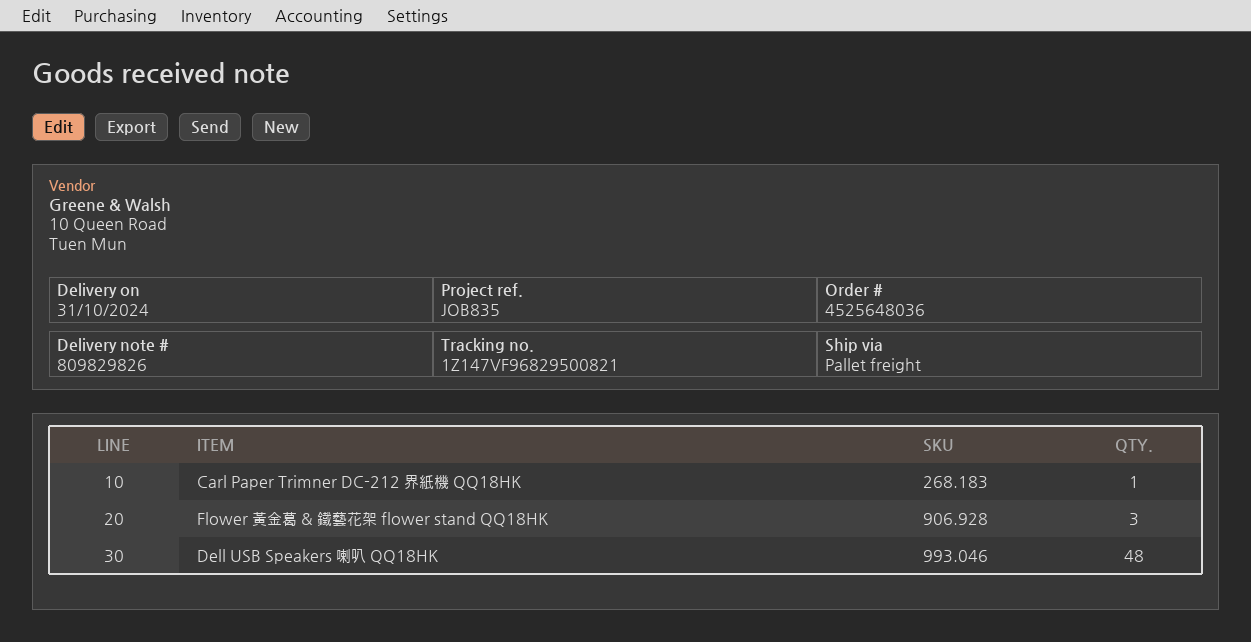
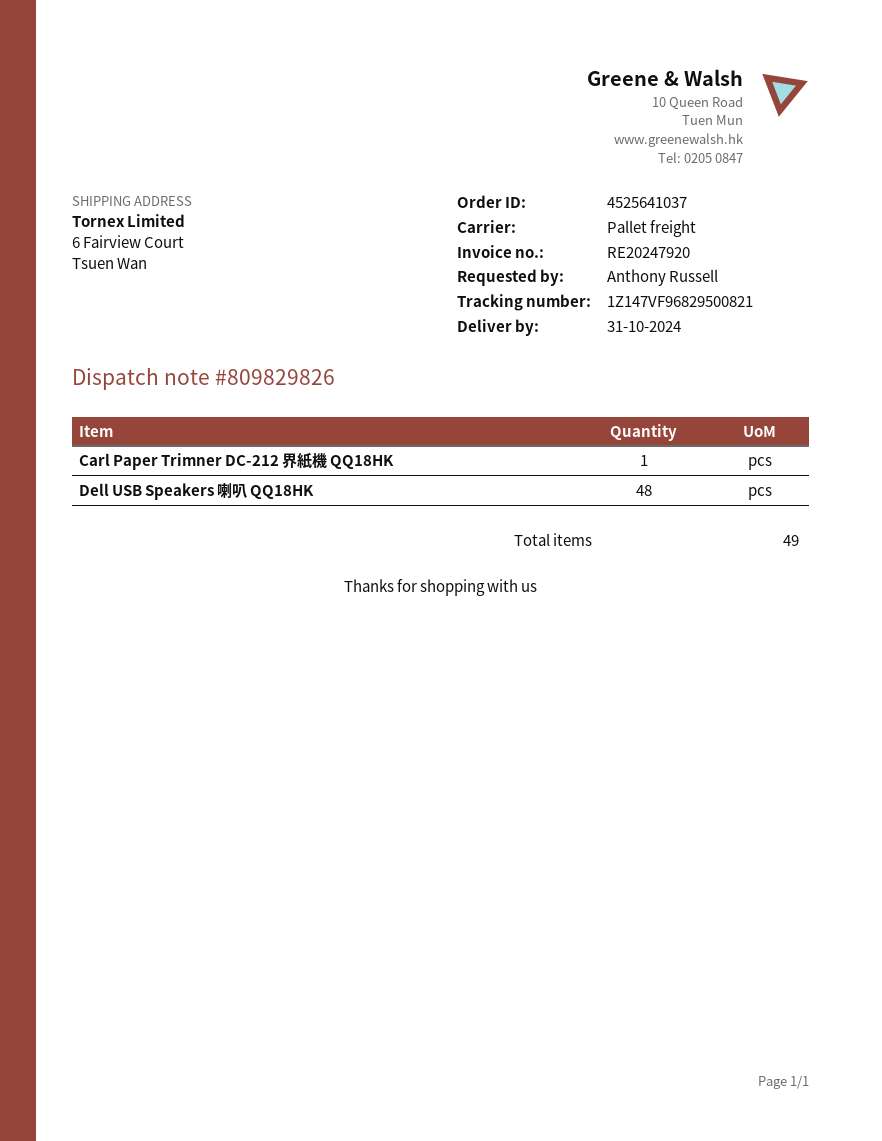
order number: 4525648036 -> 4525641037
Flower 黃金葛 & 鐵藝花架 flower stand QQ18HK: 3 -> none

